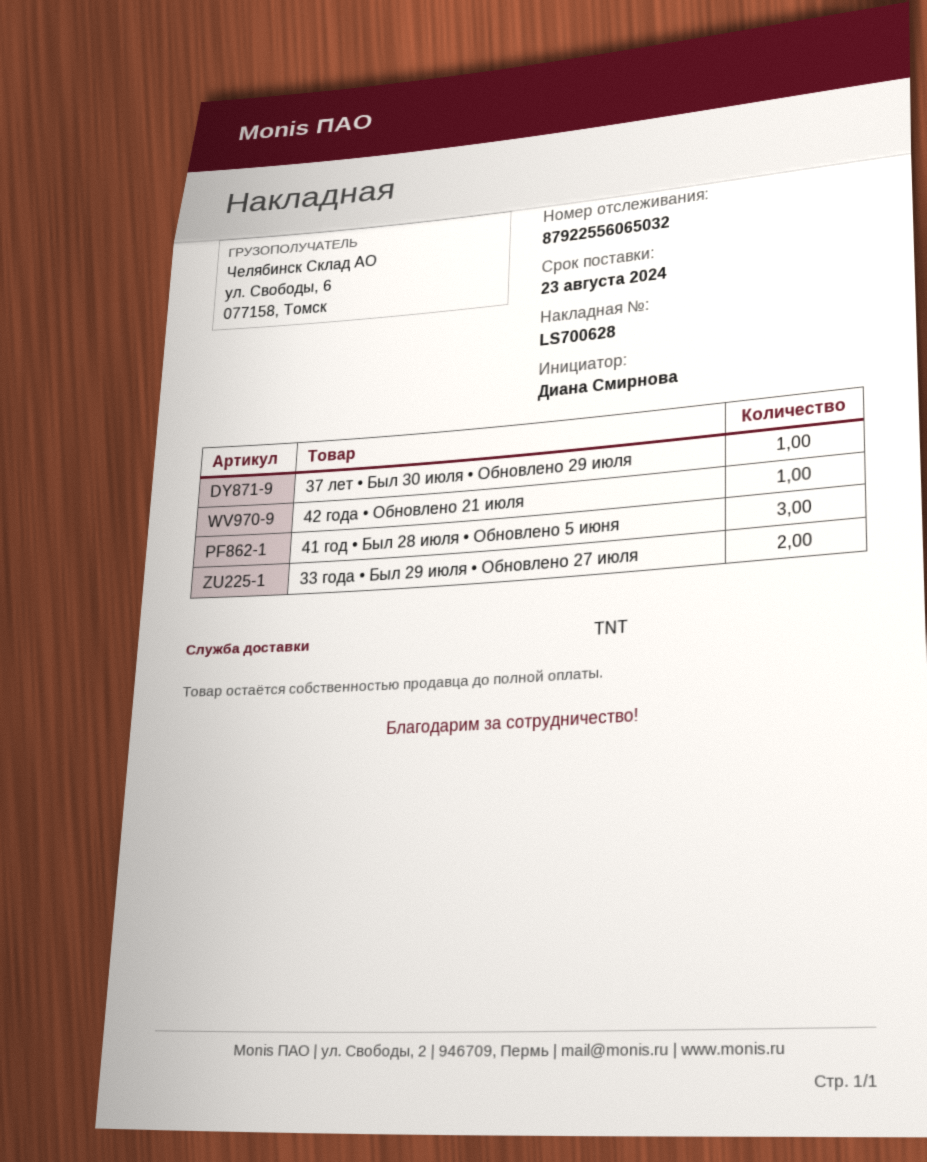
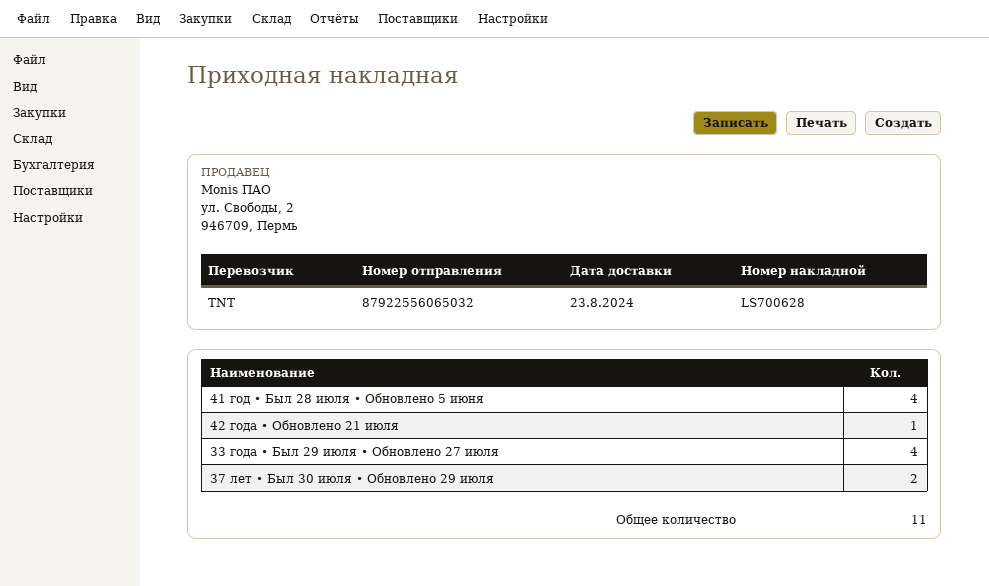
37 лет • Был 30 июля • Обновлено 29 июля: 1 -> 2
41 год • Был 28 июля • Обновлено 5 июня: 3 -> 4
33 года • Был 29 июля • Обновлено 27 июля: 2 -> 4

